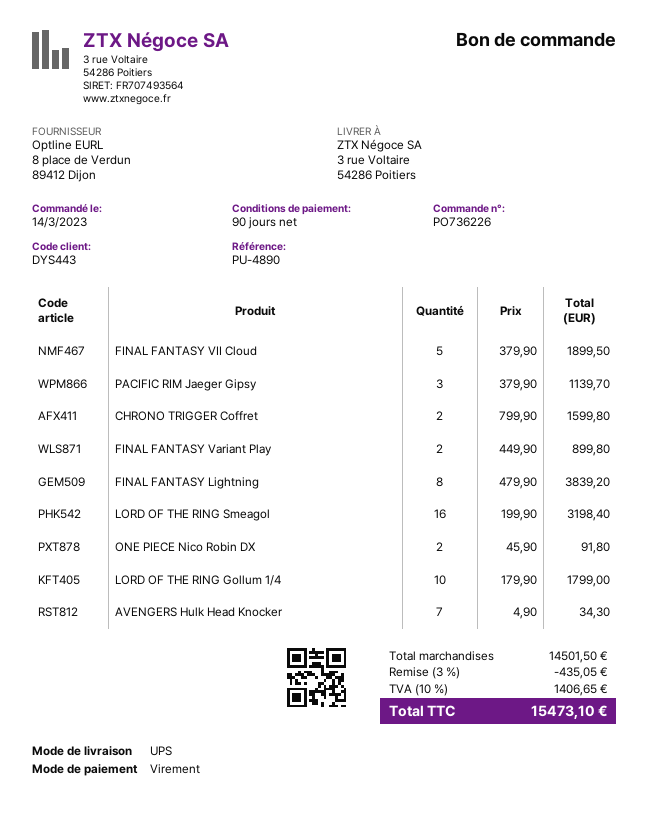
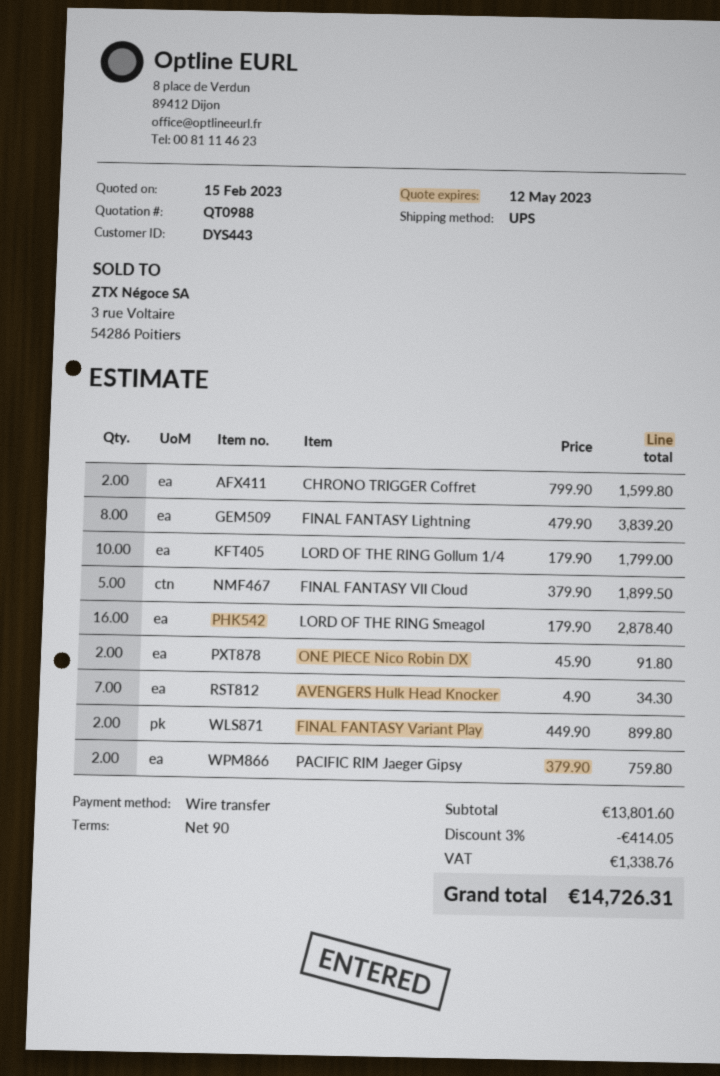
PACIFIC RIM Jaeger Gipsy: 3 x 379.90 = 1139.70 -> 2 x 379.90 = 759.80
LORD OF THE RING Smeagol: 16 x 199.90 = 3198.40 -> 16 x 179.90 = 2878.40
subtotal: 14501.50 -> 13801.60
discount: 3% = 435.05 -> 3% = 414.05
tax: 1406.65 -> 1338.76
total: 15473.10 -> 14726.31

